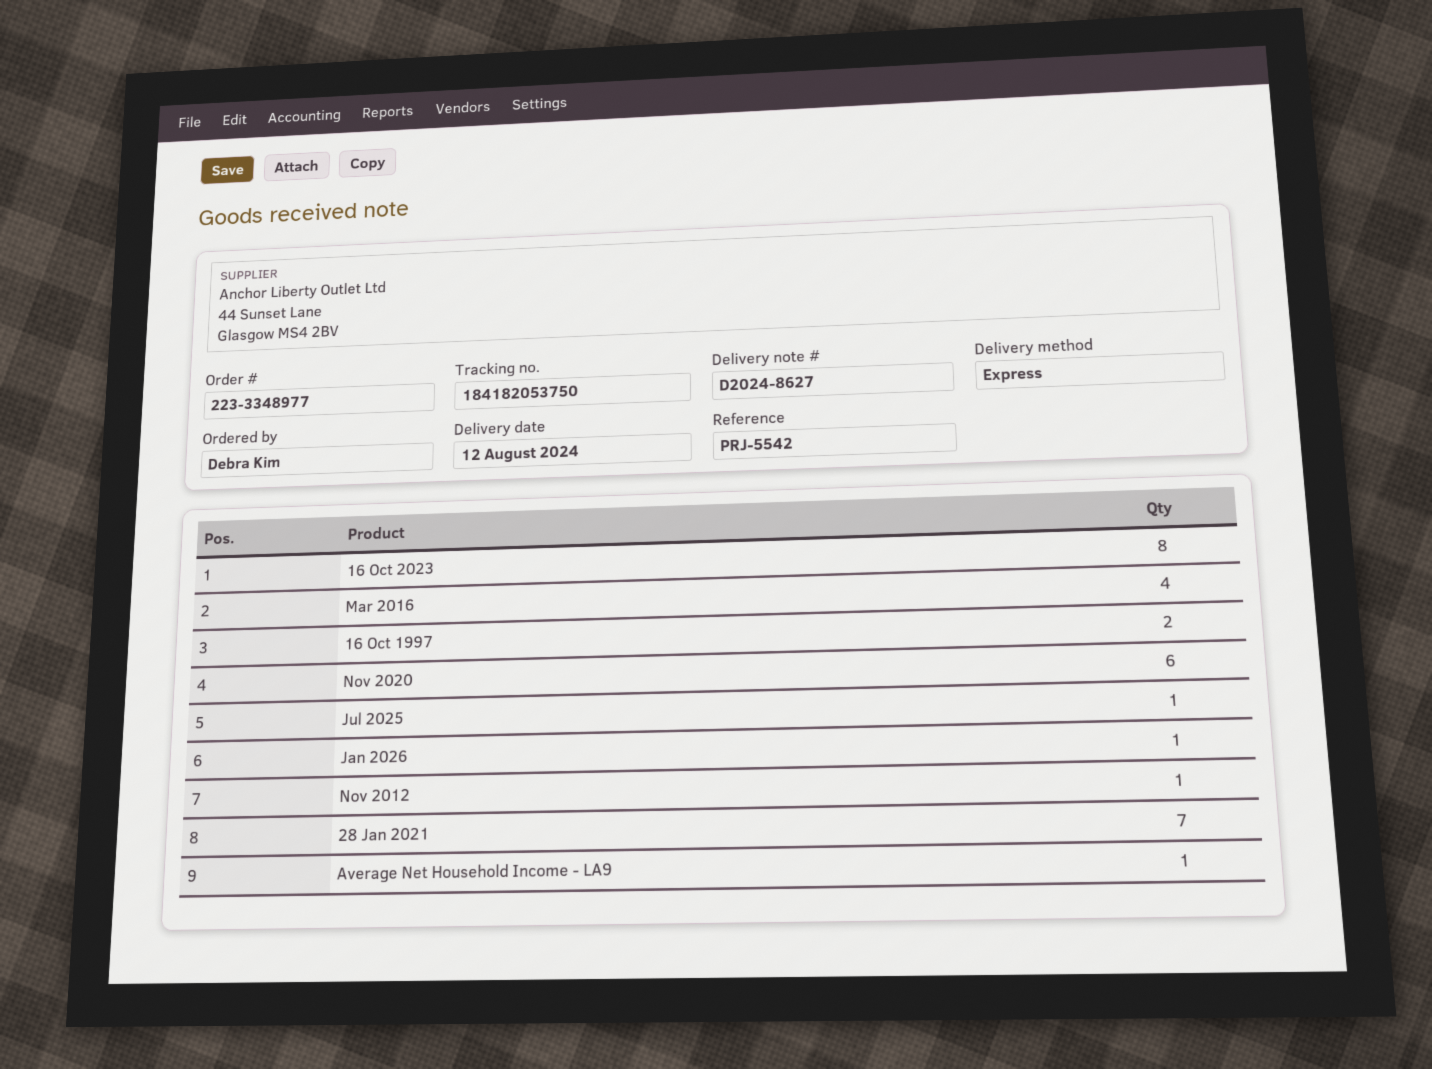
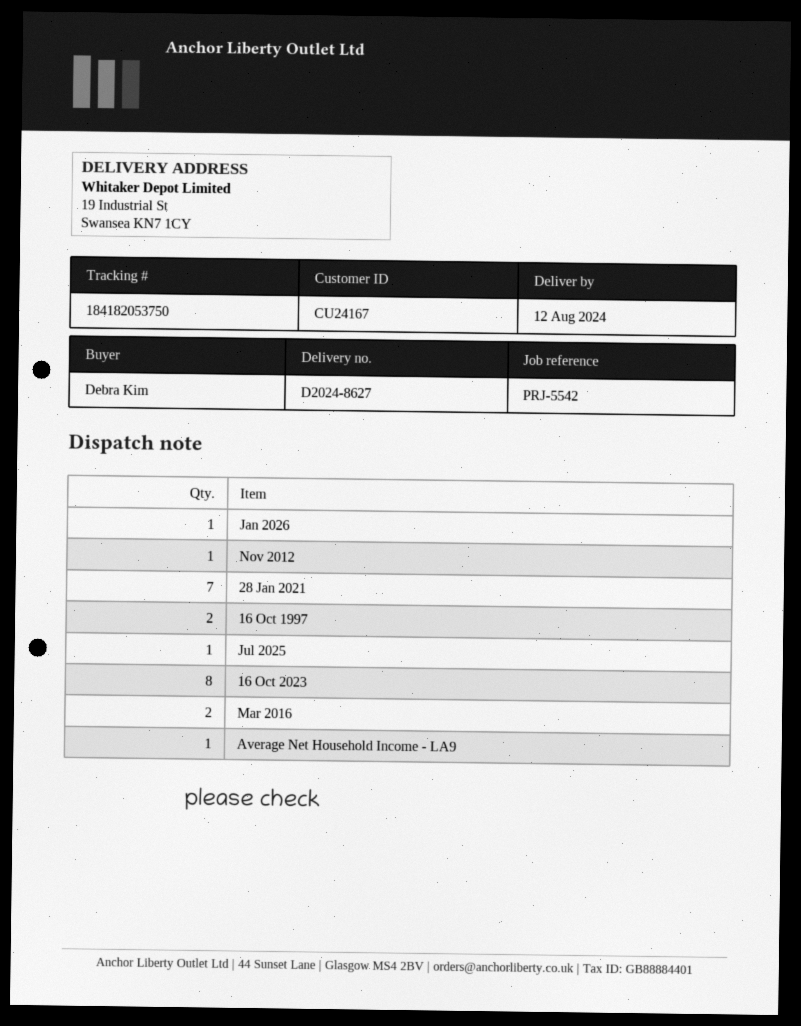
Mar 2016: 4 -> 2
Nov 2020: 6 -> none

